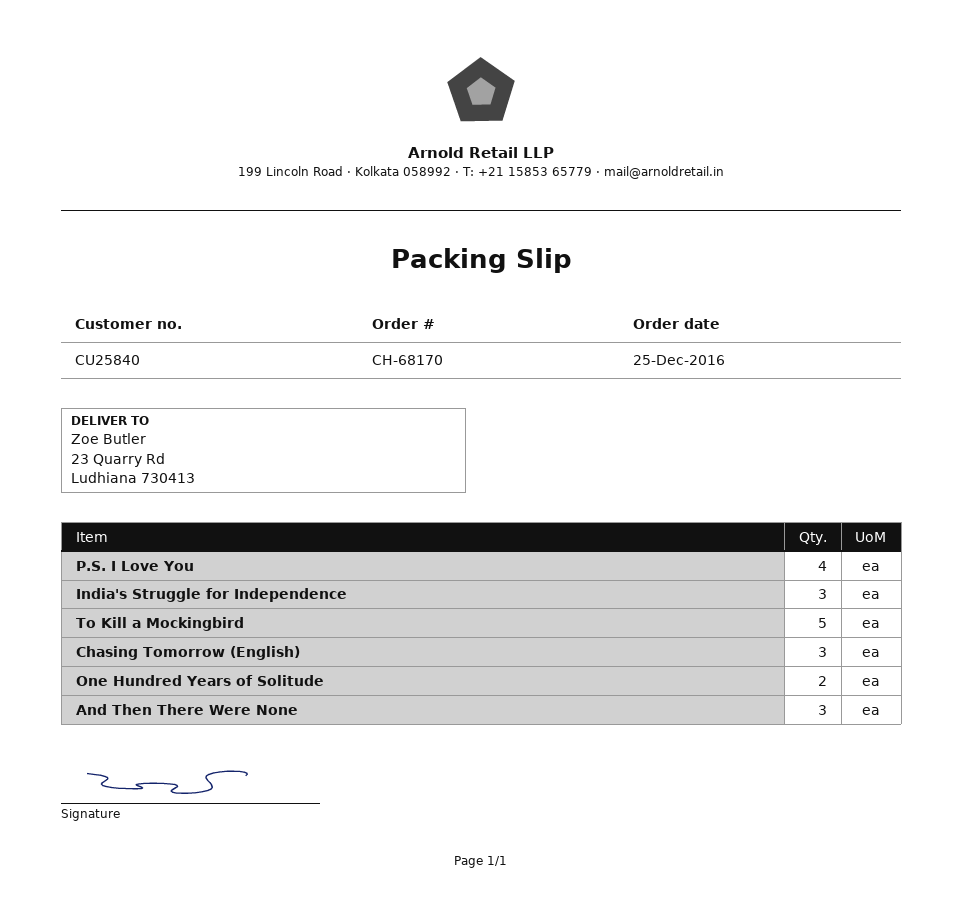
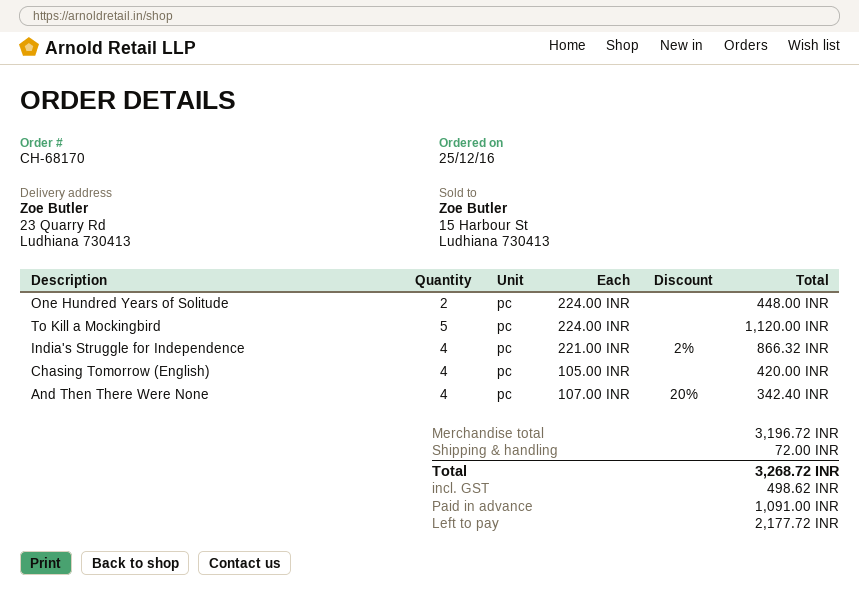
P.S. I Love You: 4 -> none
India's Struggle for Independence: 3 -> 4
Chasing Tomorrow (English): 3 -> 4
And Then There Were None: 3 -> 4

